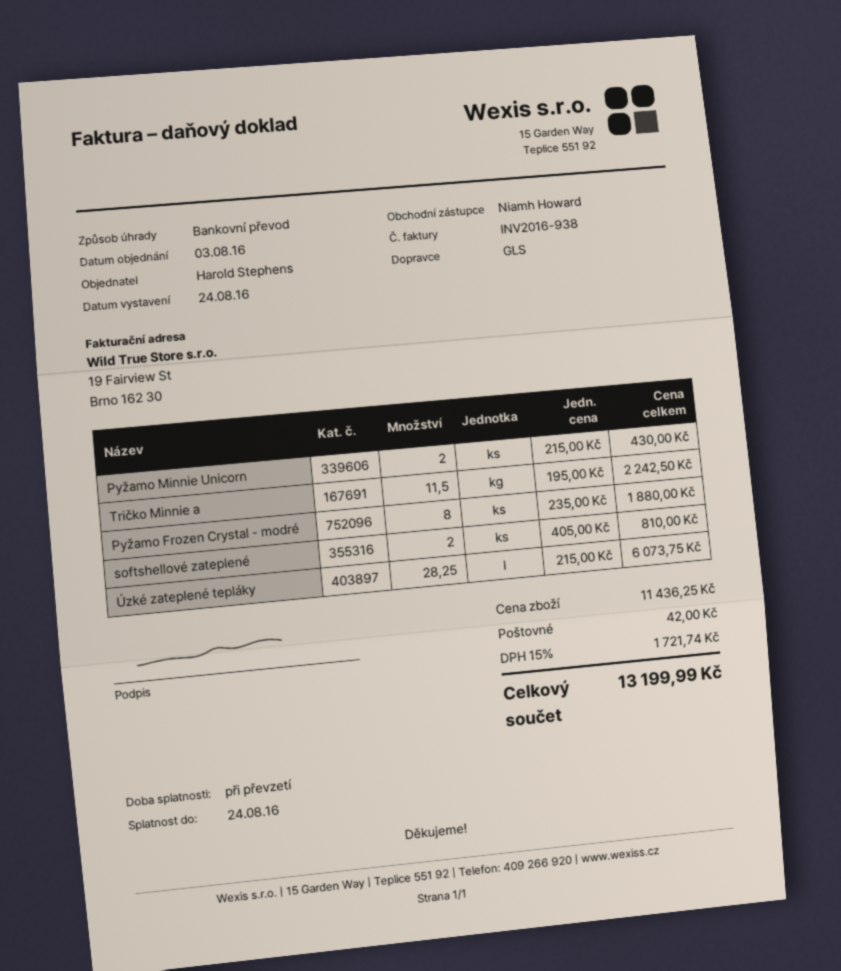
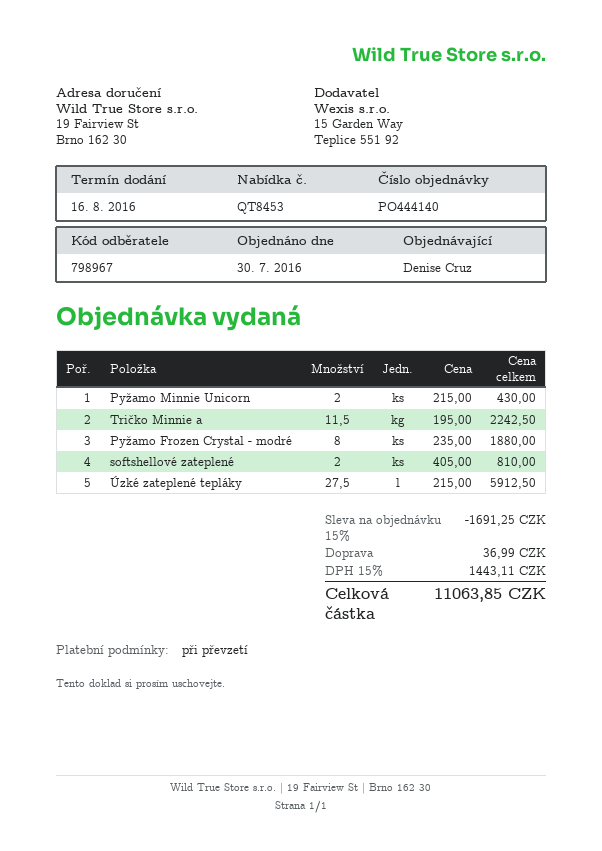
order date: 2016-08-03 -> 2016-07-30
ordered by: Harold Stephens -> Denise Cruz
Úzké zateplené tepláky: 28.25 x 215.00 = 6073.75 -> 27.5 x 215.00 = 5912.50
discount: none -> 15% = 1691.25
shipping: 42.00 -> 36.99
tax: 15% = 1721.74 -> 15% = 1443.11
total: 13199.99 -> 11063.85

